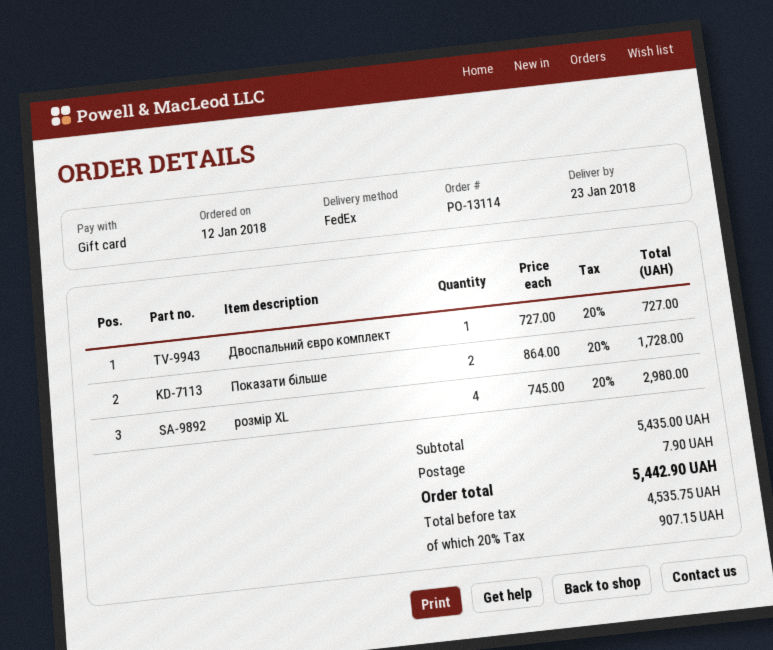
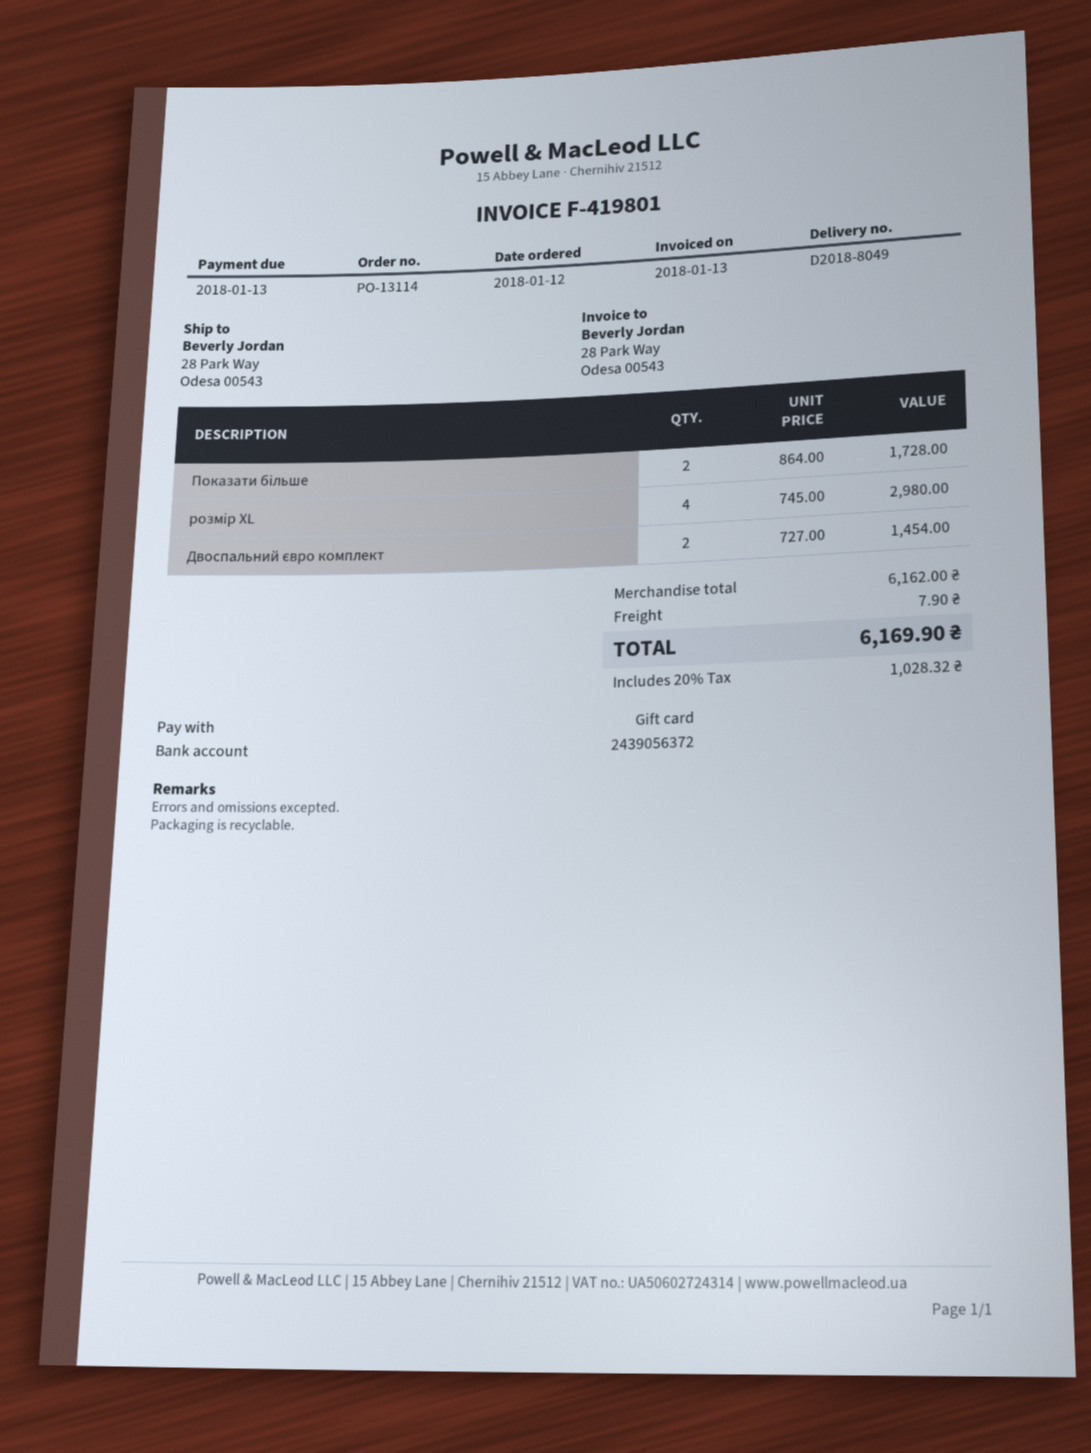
Двоспальний євро комплект: 1 x 727.00 = 727.00 -> 2 x 727.00 = 1454.00
subtotal: 5435.00 -> 6162.00
tax: 20% = 907.15 -> 20% = 1028.32
total: 5442.90 -> 6169.90

